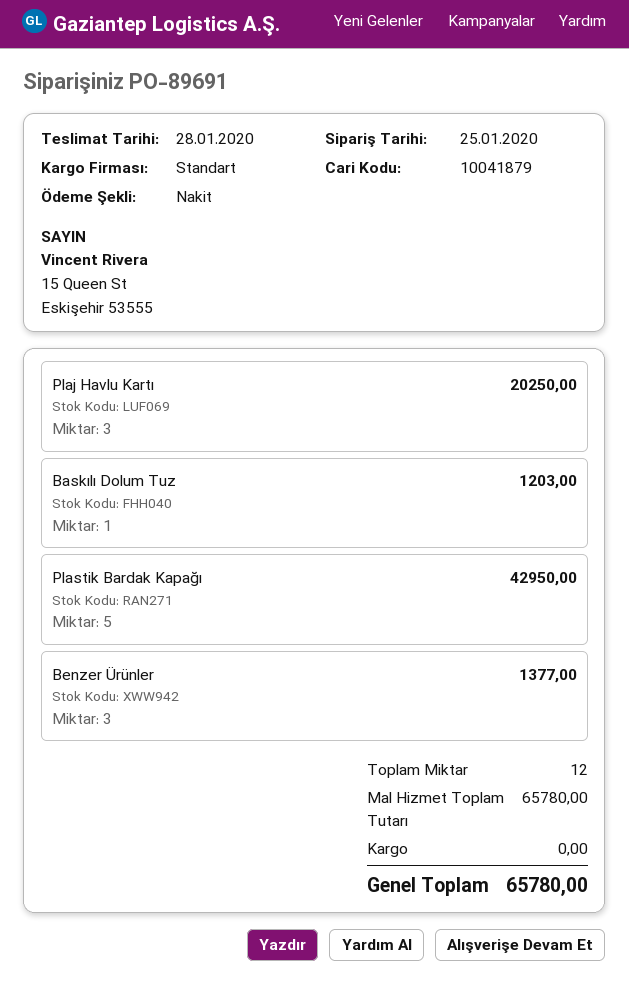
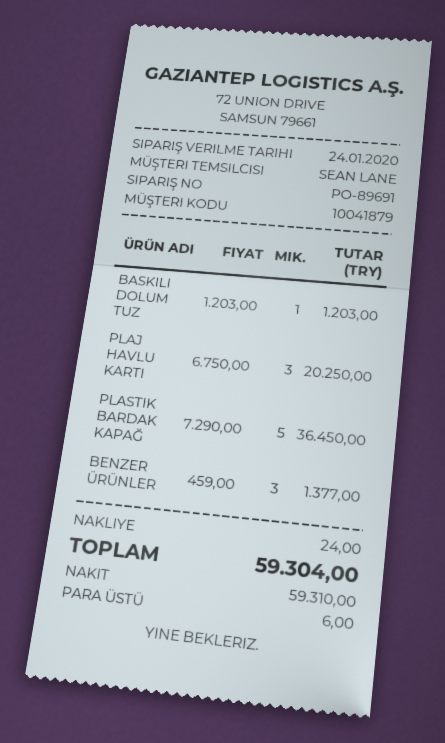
order date: 2020-01-25 -> 2020-01-24
Plastik Bardak Kapağı: 5 for 42950.00 -> 5 for 36450.00
shipping: 0.00 -> 24.00
total: 65780.00 -> 59304.00

